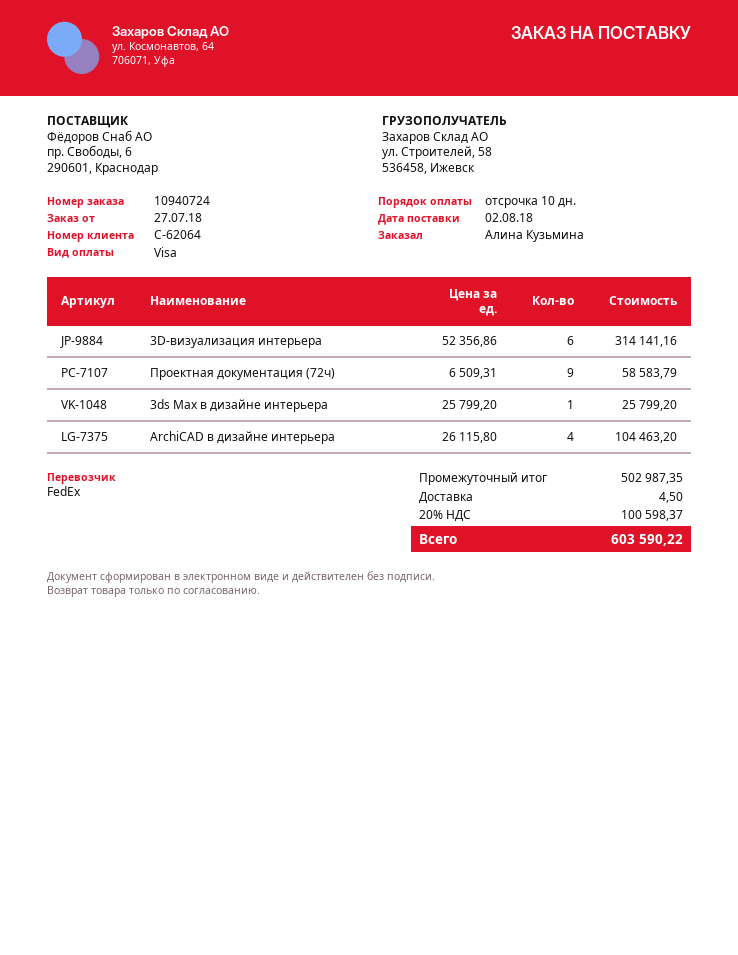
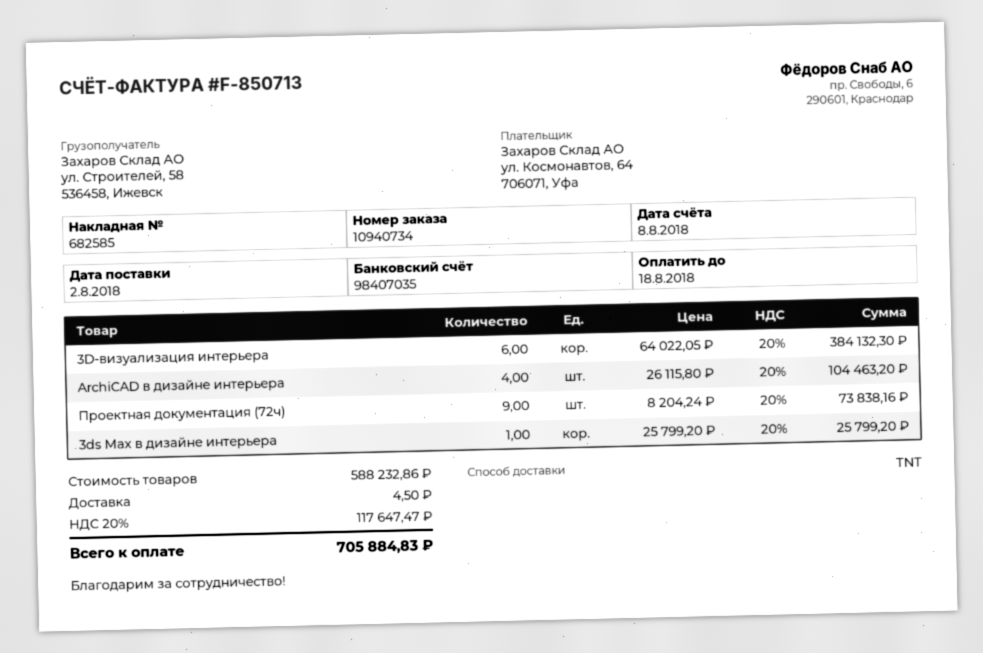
order number: 10940724 -> 10940734
shipping method: FedEx -> TNT
3D-визуализация интерьера: 6 x 52356.86 = 314141.16 -> 6 x 64022.05 = 384132.30
Проектная документация (72ч): 9 x 6509.31 = 58583.79 -> 9 x 8204.24 = 73838.16
subtotal: 502987.35 -> 588232.86
tax: 20% = 100598.37 -> 20% = 117647.47
total: 603590.22 -> 705884.83

